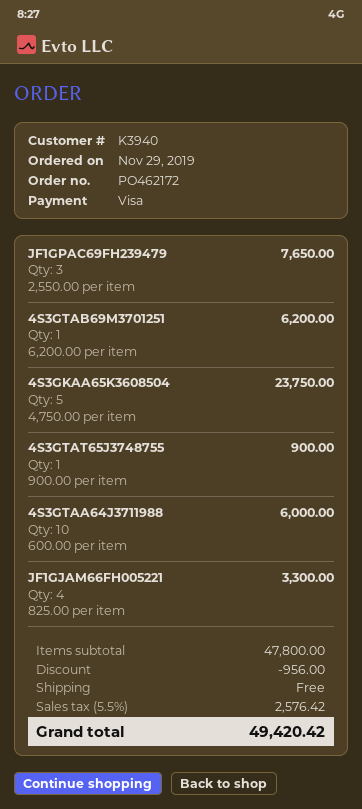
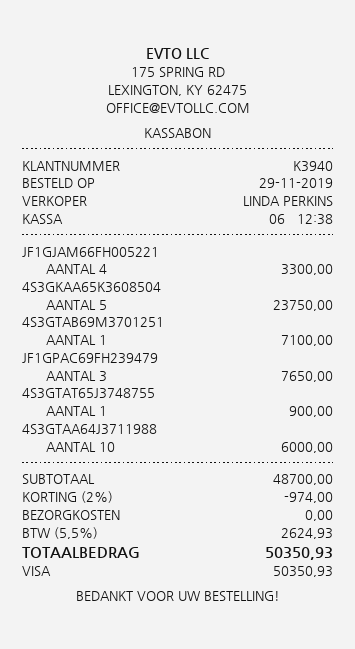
4S3GTAB69M3701251: 1 for 6200.00 -> 1 for 7100.00
subtotal: 47800.00 -> 48700.00
discount: 956.00 -> 974.00
tax: 5.5% = 2576.42 -> 5.5% = 2624.93
total: 49420.42 -> 50350.93

